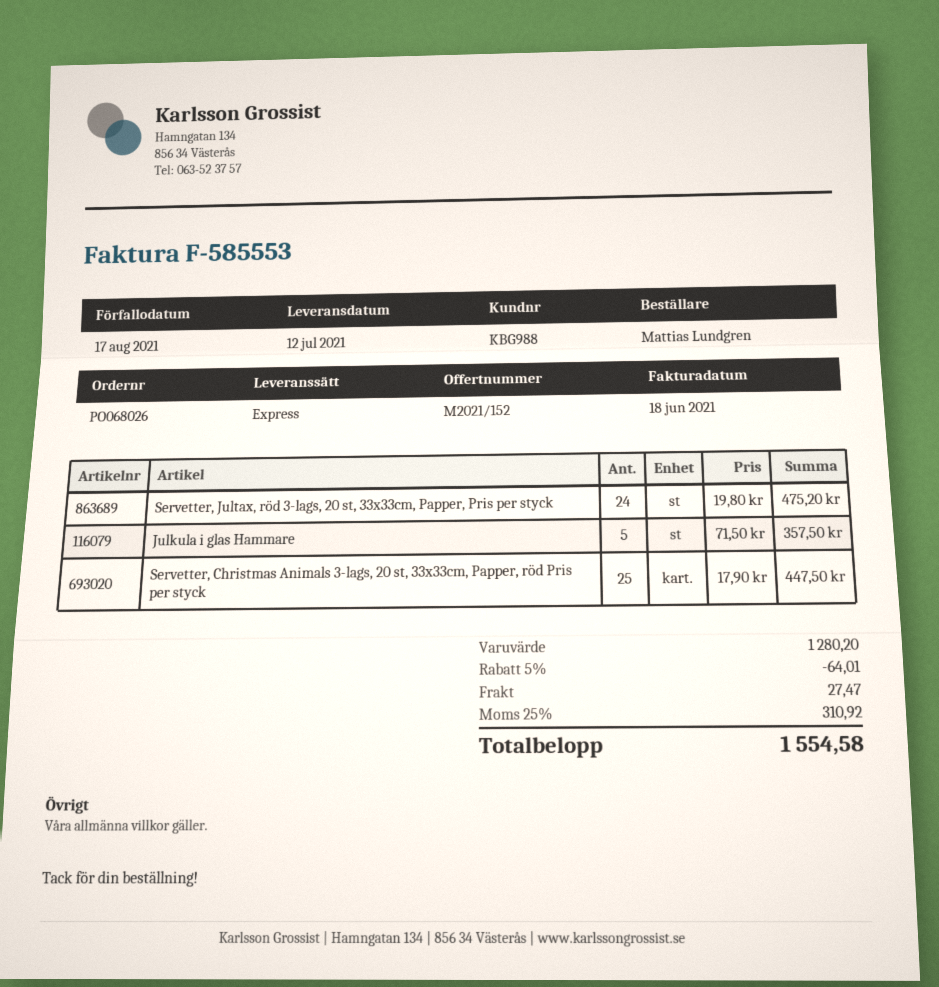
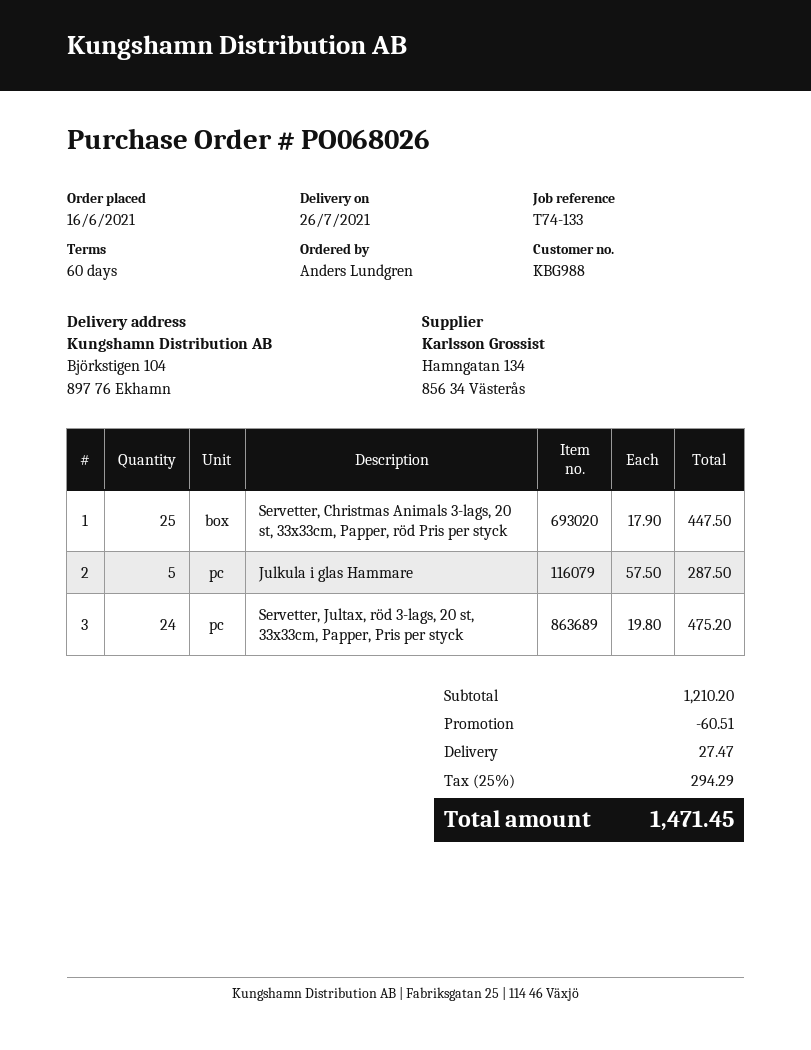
delivery date: 2021-07-12 -> 2021-07-26
ordered by: Mattias Lundgren -> Anders Lundgren
Julkula i glas Hammare: 5 x 71.50 = 357.50 -> 5 x 57.50 = 287.50
subtotal: 1280.20 -> 1210.20
discount: 64.01 -> 60.51
tax: 25% = 310.92 -> 25% = 294.29
total: 1554.58 -> 1471.45

